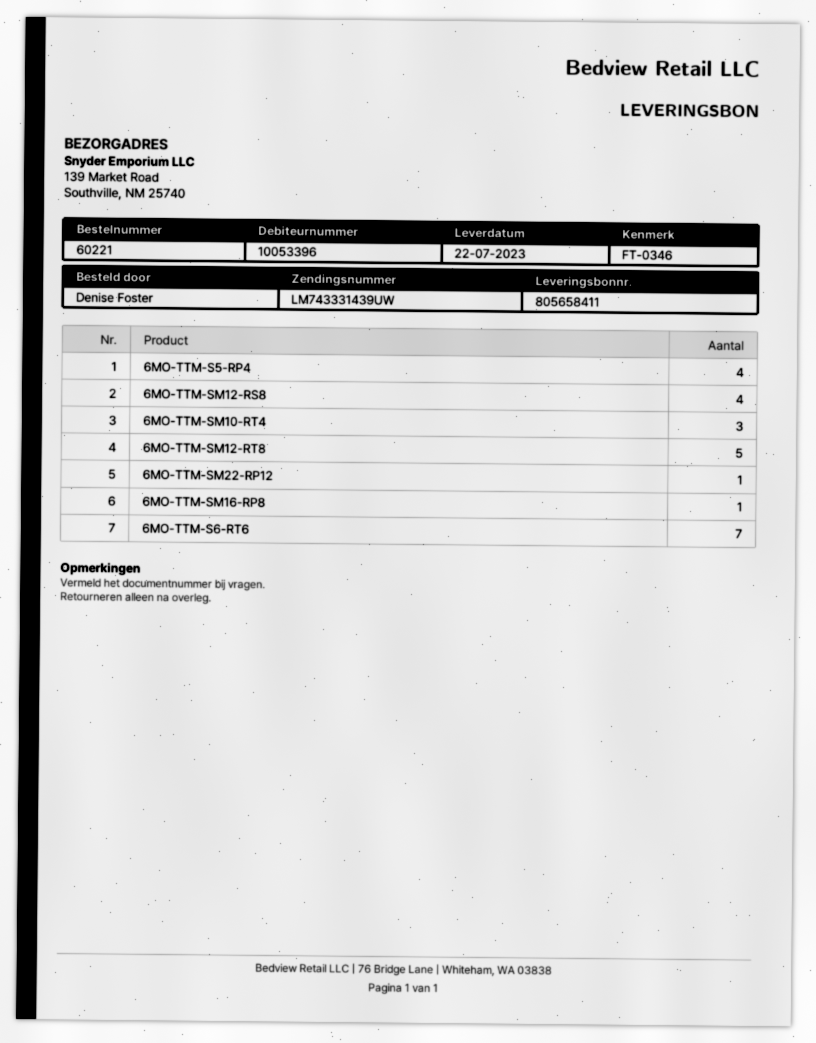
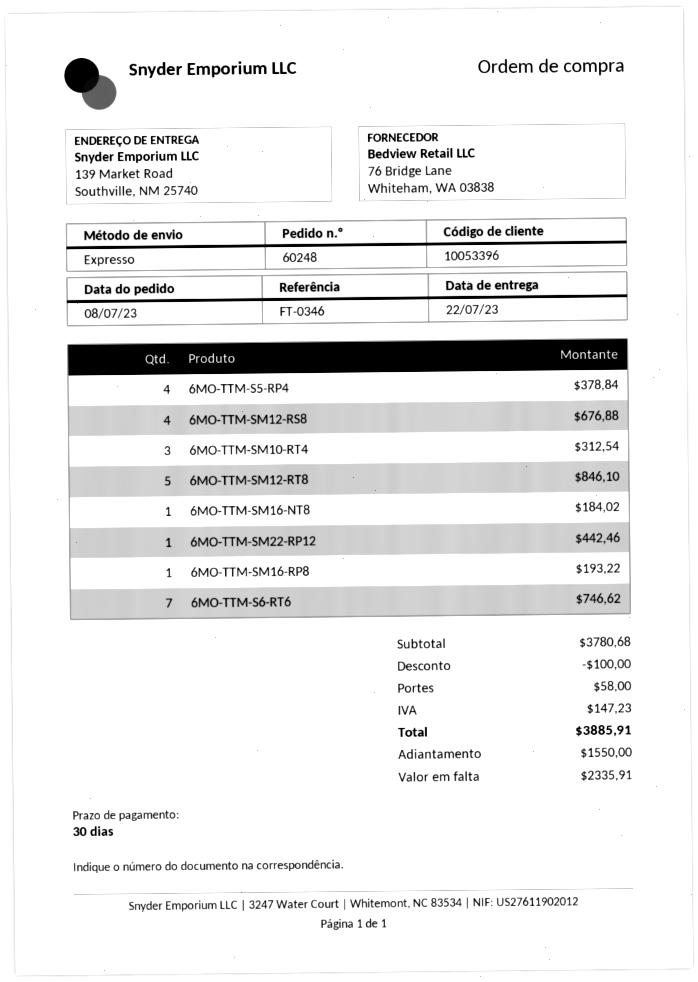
order number: 60221 -> 60248
6MO-TTM-SM16-NT8: none -> 1

